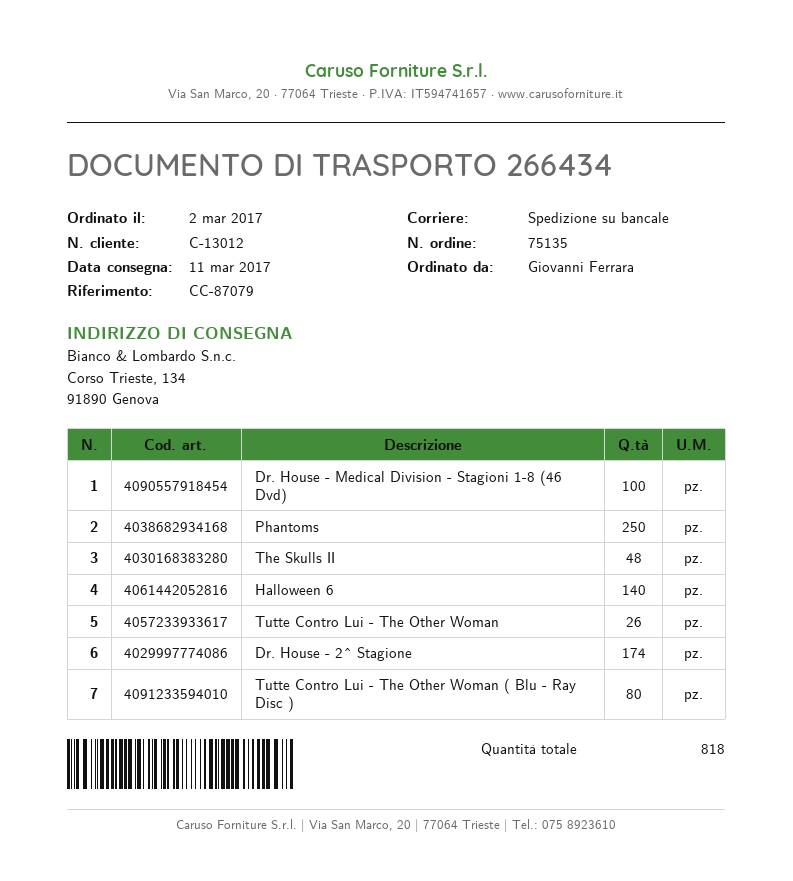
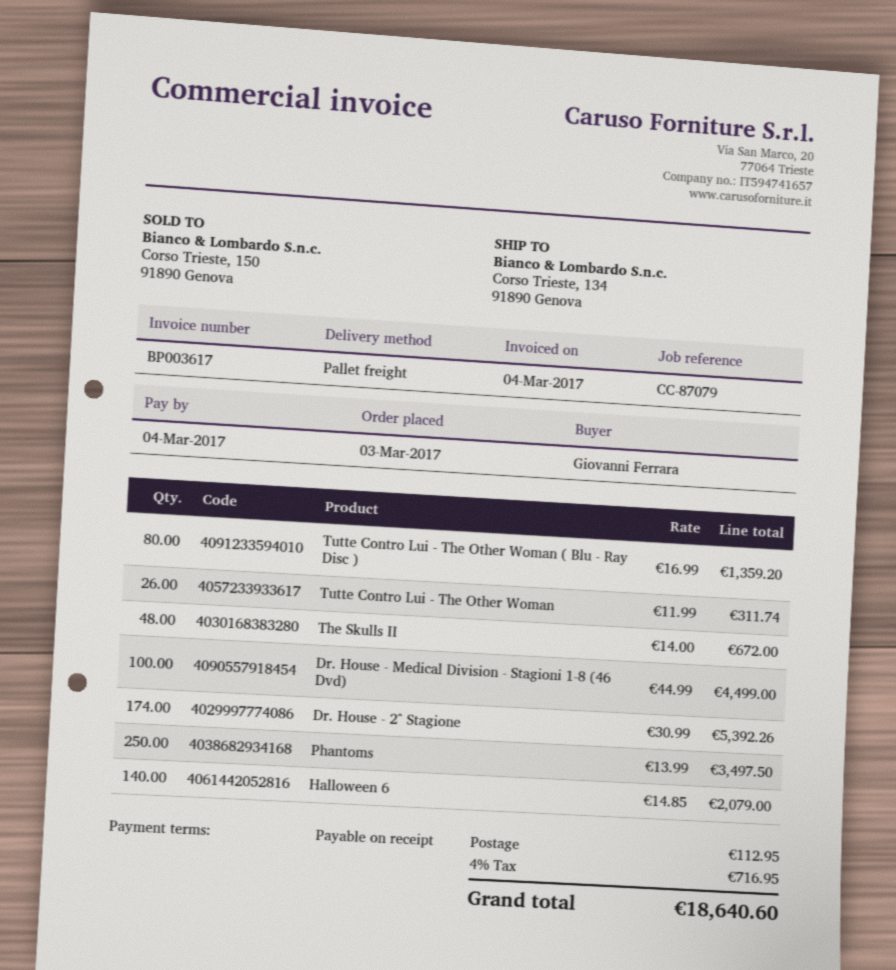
order date: 2017-03-02 -> 2017-03-03

